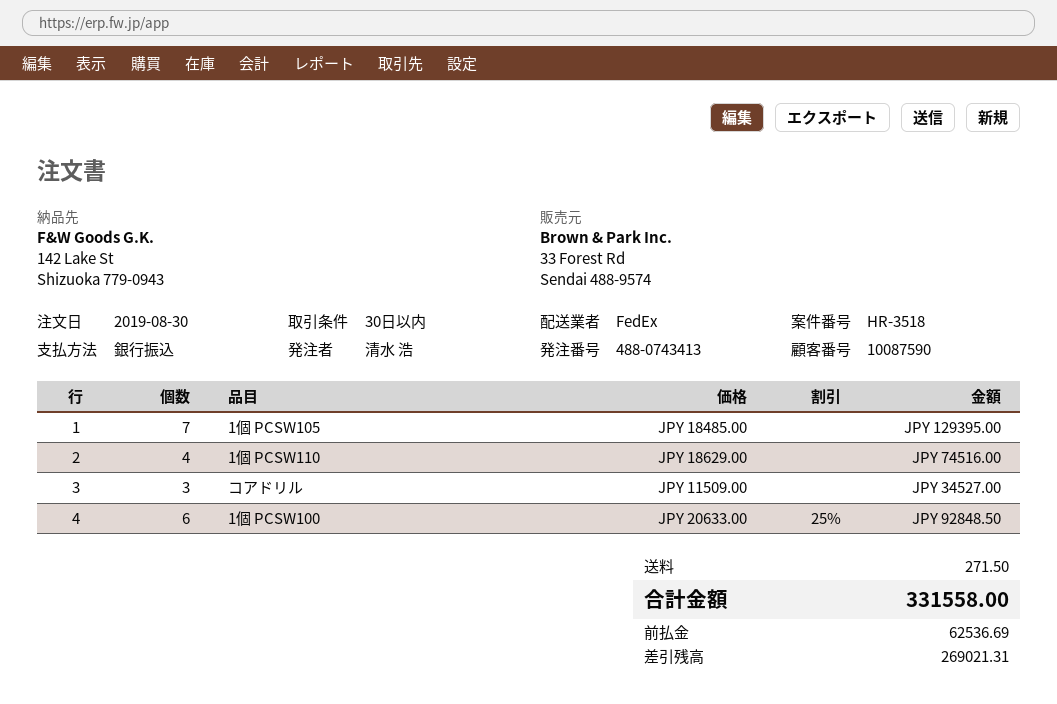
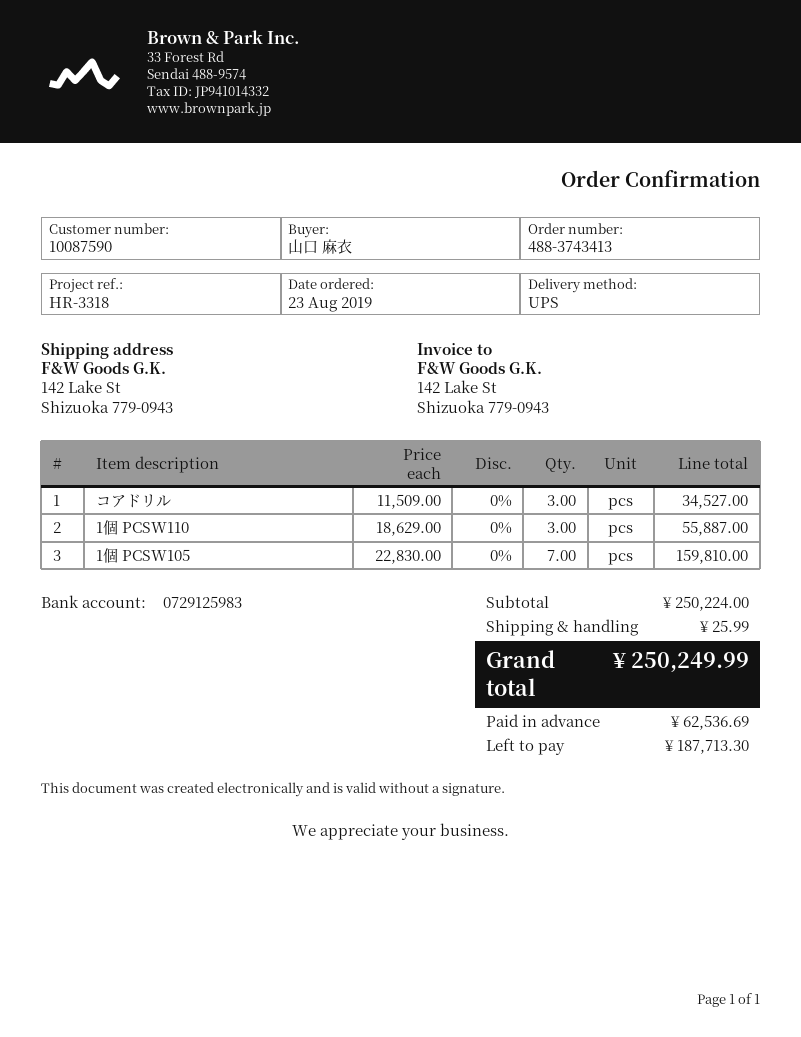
order number: 488-0743413 -> 488-3743413
order date: 2019-08-30 -> 2019-08-23
reference: HR-3518 -> HR-3318
ordered by: 清水 浩 -> 山口 麻衣
shipping method: FedEx -> UPS
1個 PCSW105: 7 x 18485.00 = 129395.00 -> 7 x 22830.00 = 159810.00
1個 PCSW110: 4 x 18629.00 = 74516.00 -> 3 x 18629.00 = 55887.00
1個 PCSW100: 6 x 20633.00 - 25% = 92848.50 -> none
shipping: 271.50 -> 25.99
total: 331558.00 -> 250249.99
balance: 269021.31 -> 187713.30

